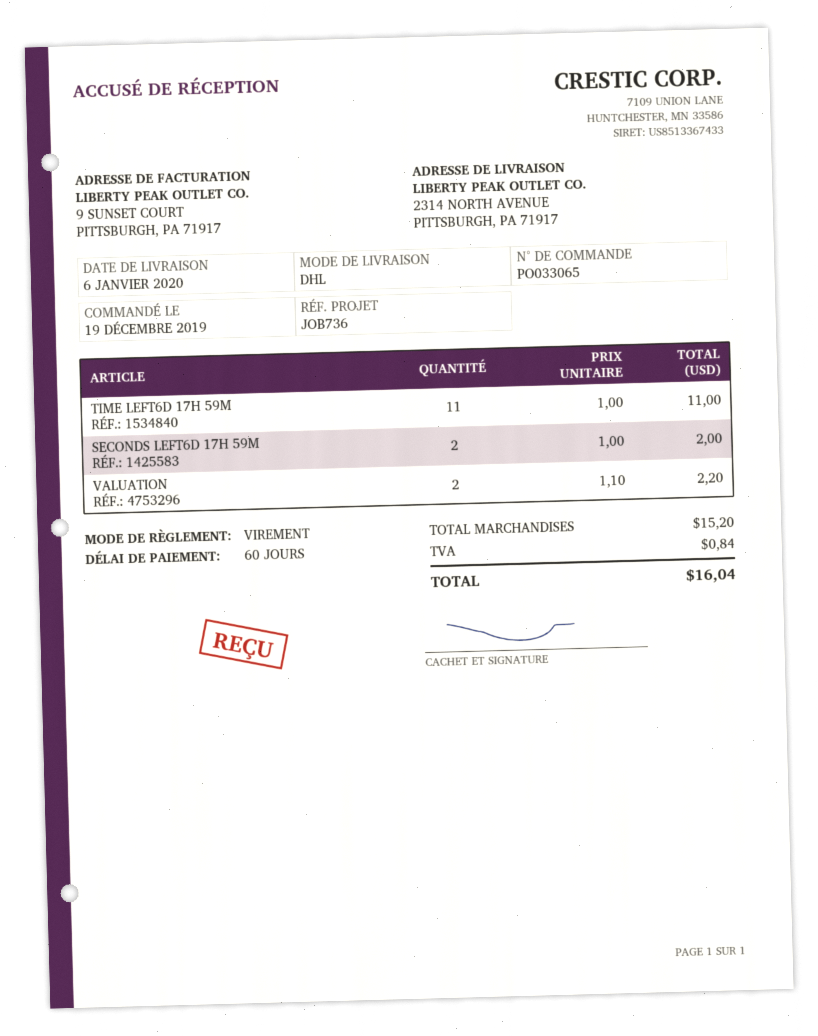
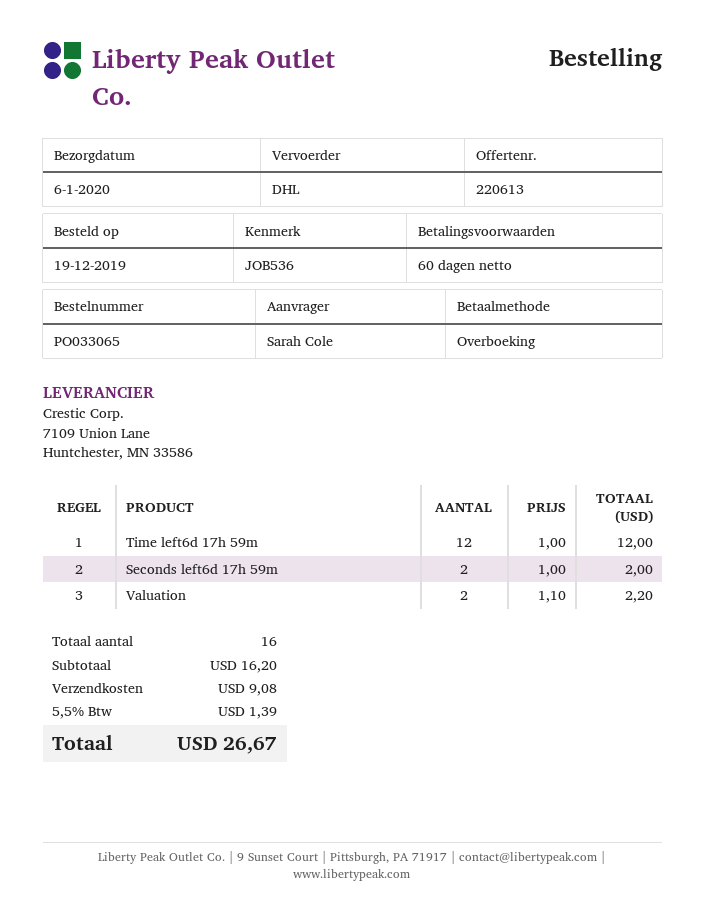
reference: JOB736 -> JOB536
TIME LEFT6D 17H 59M: 11 x 1.00 = 11.00 -> 12 x 1.00 = 12.00
subtotal: 15.20 -> 16.20
shipping: none -> 9.08
tax: 0.84 -> 1.39
total: 16.04 -> 26.67

